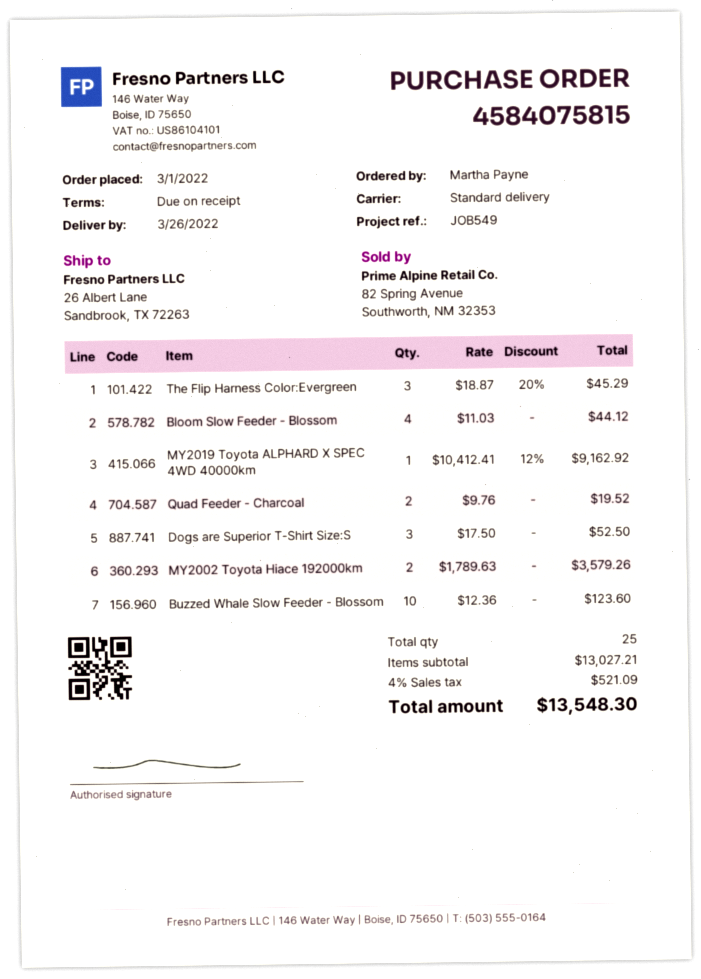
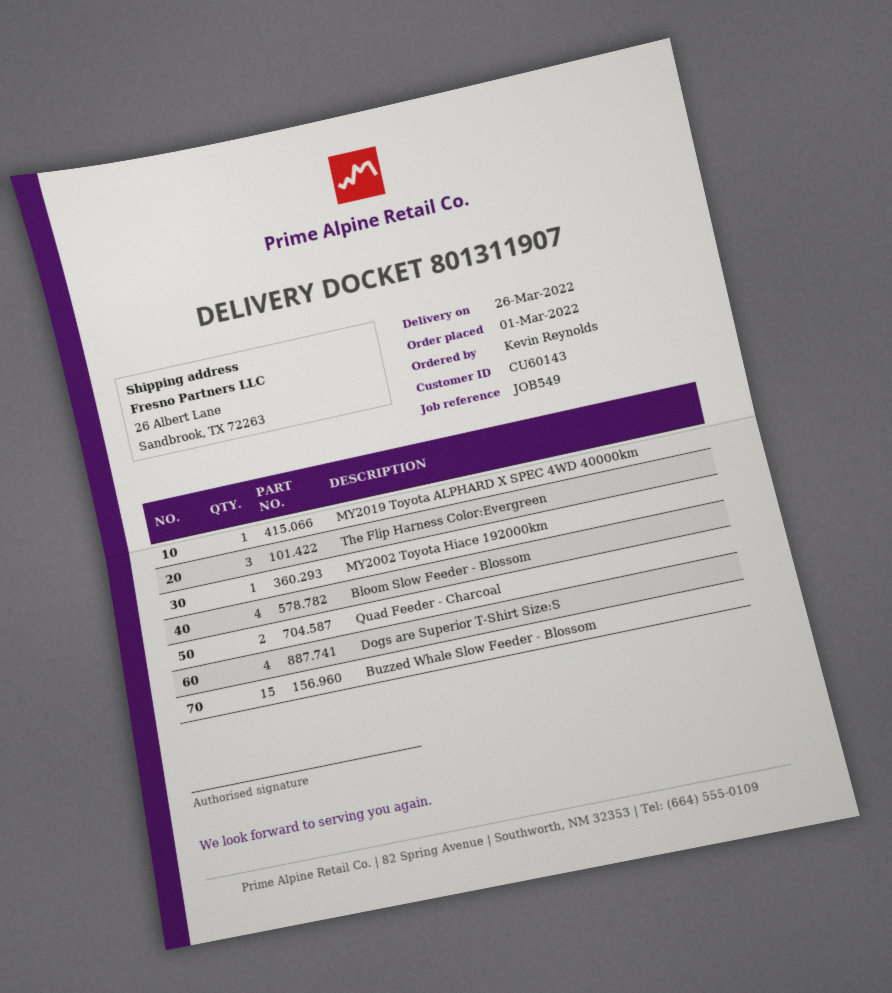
ordered by: Martha Payne -> Kevin Reynolds
Dogs are Superior T-Shirt Size:S: 3 -> 4
MY2002 Toyota Hiace 192000km: 2 -> 1
Buzzed Whale Slow Feeder - Blossom: 10 -> 15

